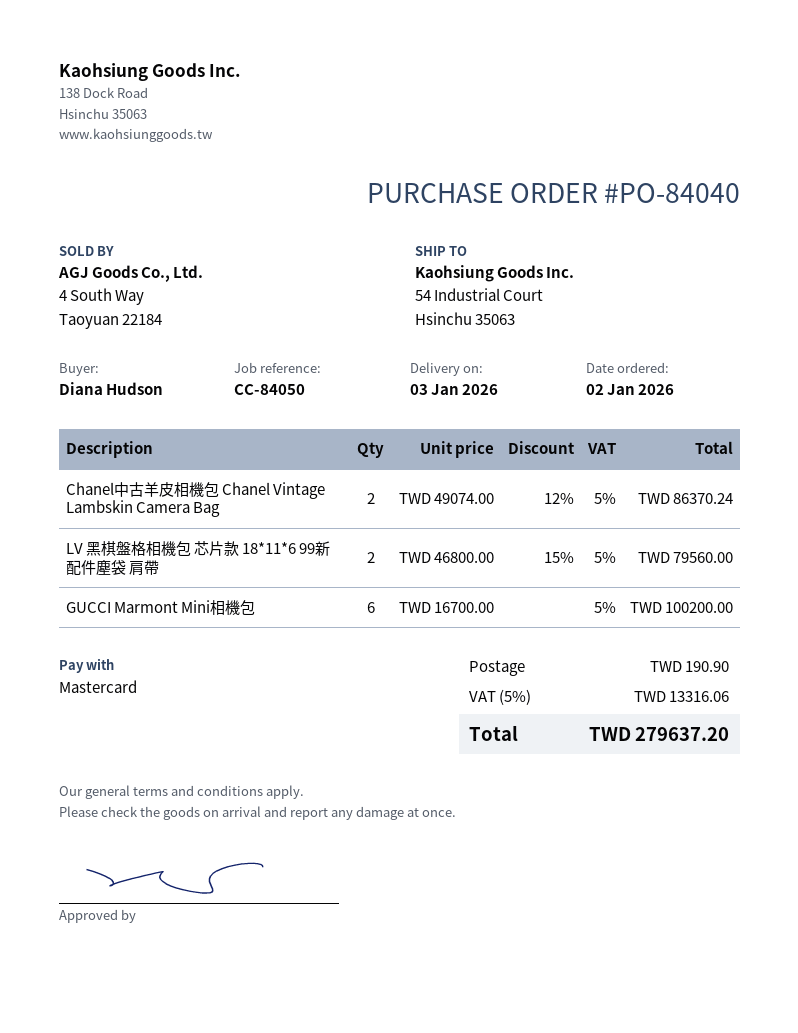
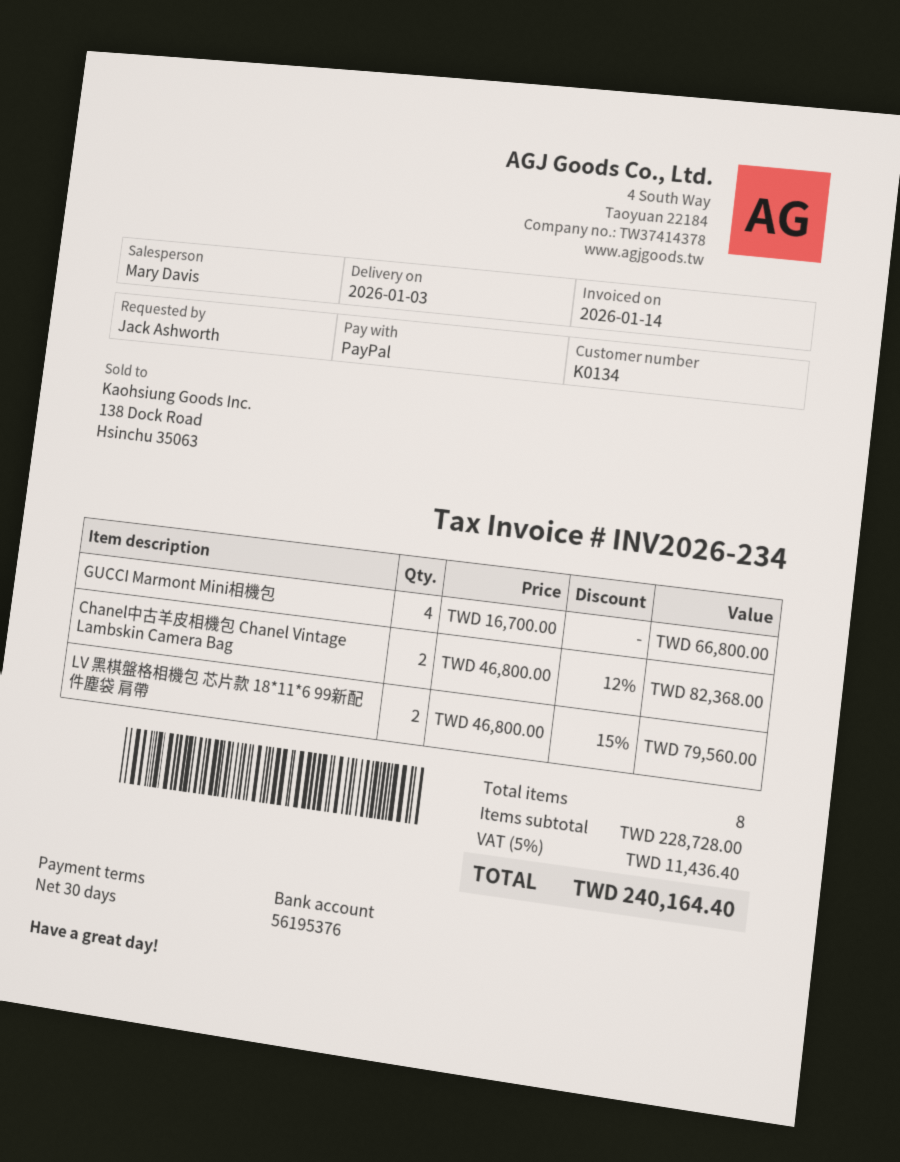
ordered by: Diana Hudson -> Jack Ashworth
payment method: Mastercard -> PayPal
Chanel中古羊皮相機包 Chanel Vintage Lambskin Camera Bag: 2 x 49074.00 - 12% = 86370.24 -> 2 x 46800.00 - 12% = 82368.00
GUCCI Marmont Mini相機包: 6 x 16700.00 = 100200.00 -> 4 x 16700.00 = 66800.00
shipping: 190.90 -> none
tax: 5% = 13316.06 -> 5% = 11436.40
total: 279637.20 -> 240164.40

